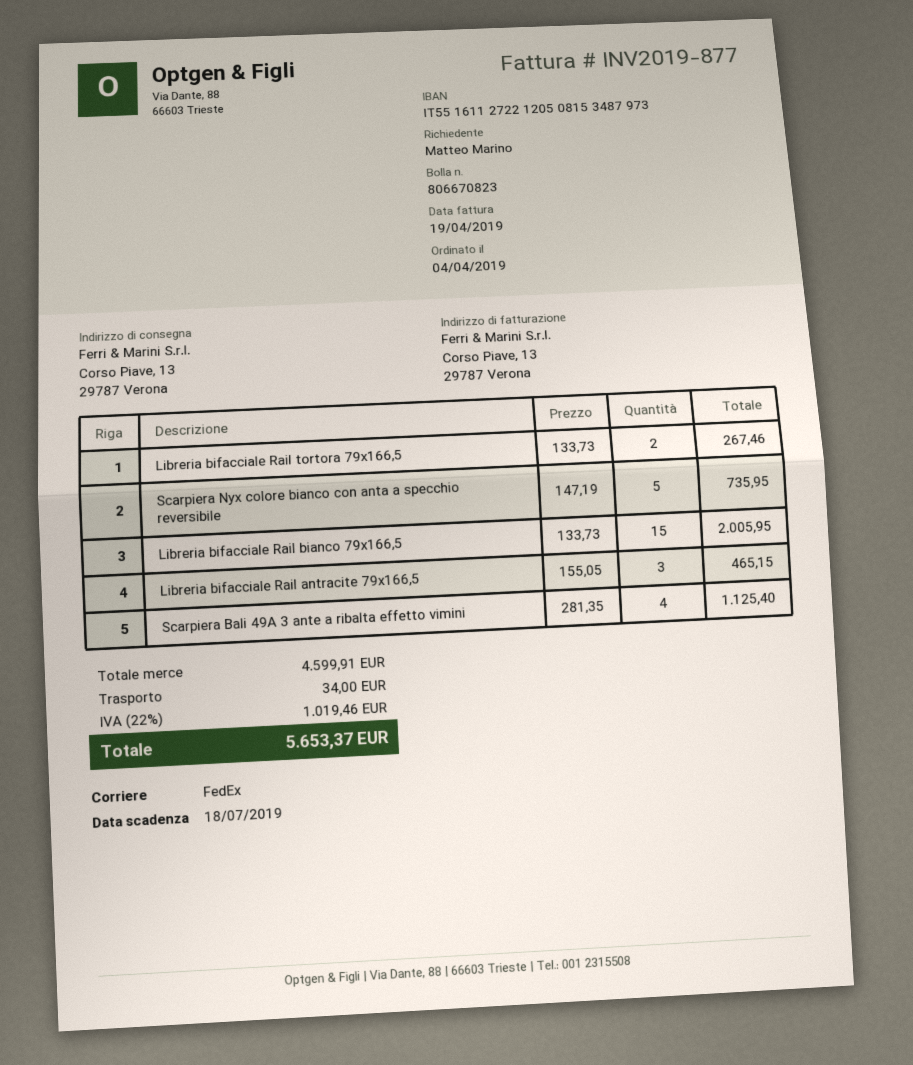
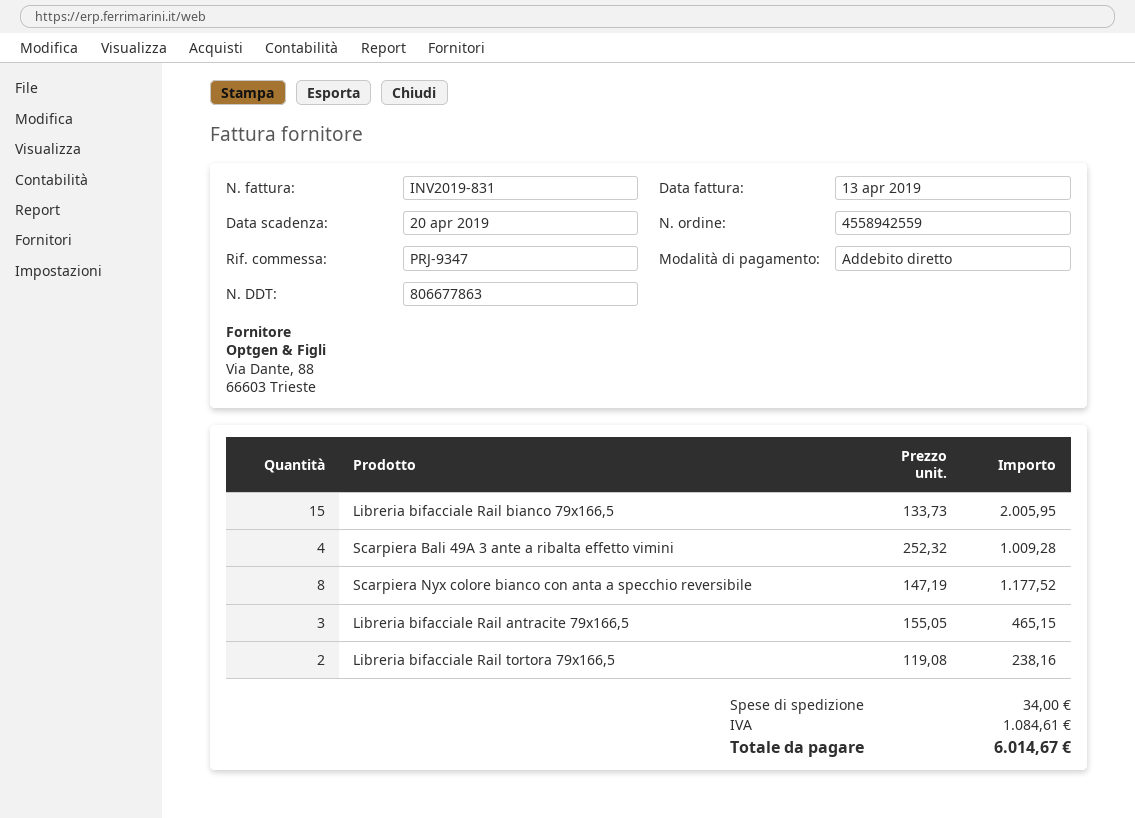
delivery note number: 806670823 -> 806677863
invoice number: INV2019-877 -> INV2019-831
invoice date: 2019-04-19 -> 2019-04-13
due date: 2019-07-18 -> 2019-04-20
Libreria bifacciale Rail tortora 79x166,5: 2 x 133.73 = 267.46 -> 2 x 119.08 = 238.16
Scarpiera Nyx colore bianco con anta a specchio reversibile: 5 x 147.19 = 735.95 -> 8 x 147.19 = 1177.52
Scarpiera Bali 49A 3 ante a ribalta effetto vimini: 4 x 281.35 = 1125.40 -> 4 x 252.32 = 1009.28
tax: 1019.46 -> 1084.61
total: 5653.37 -> 6014.67

